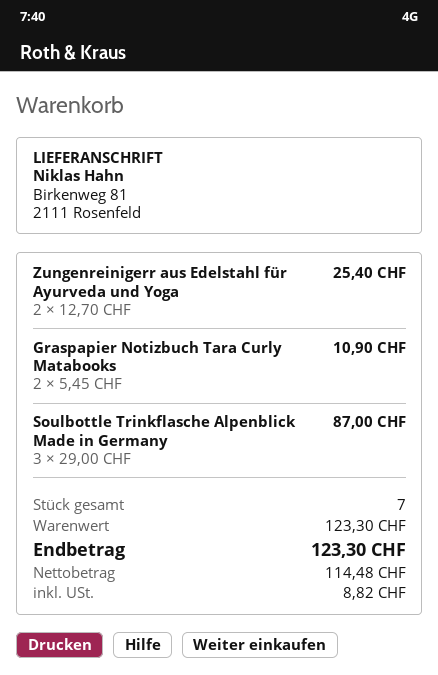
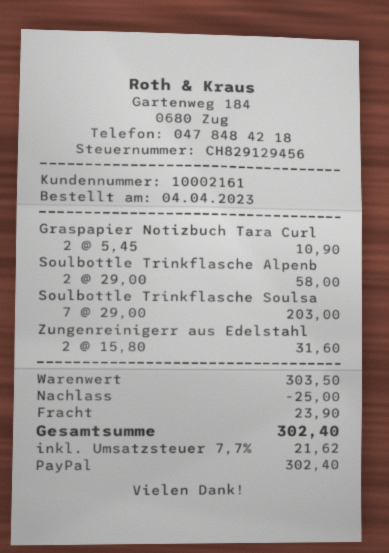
Zungenreinigerr aus Edelstahl für Ayurveda und Yoga: 2 x 12.70 = 25.40 -> 2 x 15.80 = 31.60
Soulbottle Trinkflasche Alpenblick Made in Germany: 3 x 29.00 = 87.00 -> 2 x 29.00 = 58.00
Soulbottle Trinkflasche Soulsa: none -> 7 x 29.00 = 203.00
subtotal: 123.30 -> 303.50
discount: none -> 25.00
shipping: none -> 23.90
tax: 8.82 -> 21.62
total: 123.30 -> 302.40

